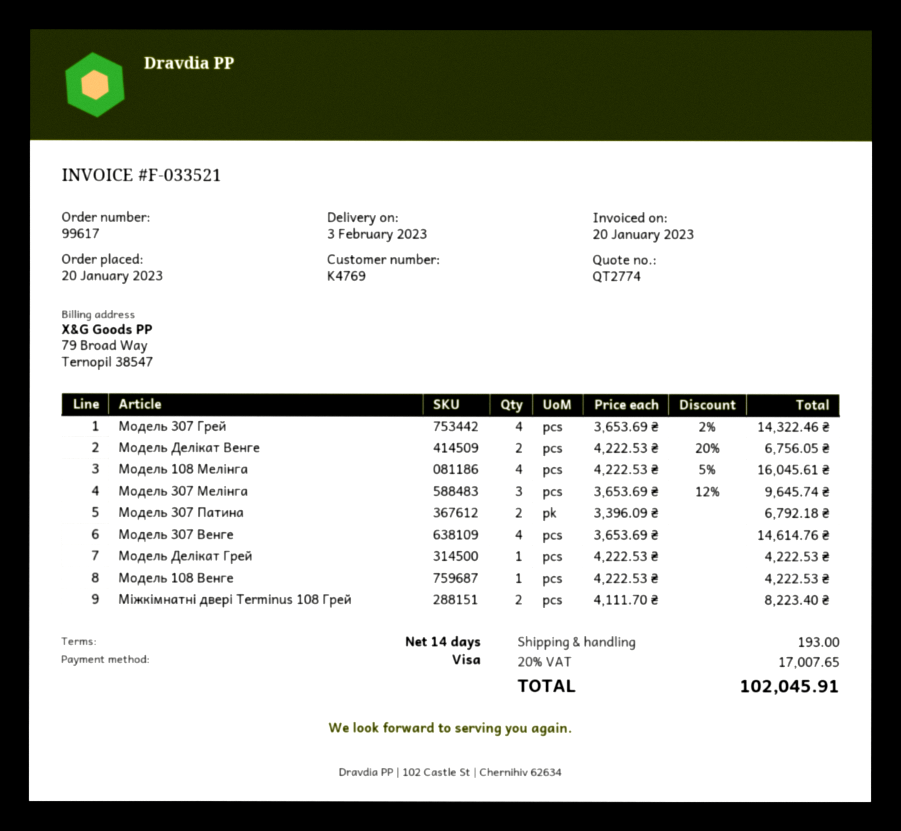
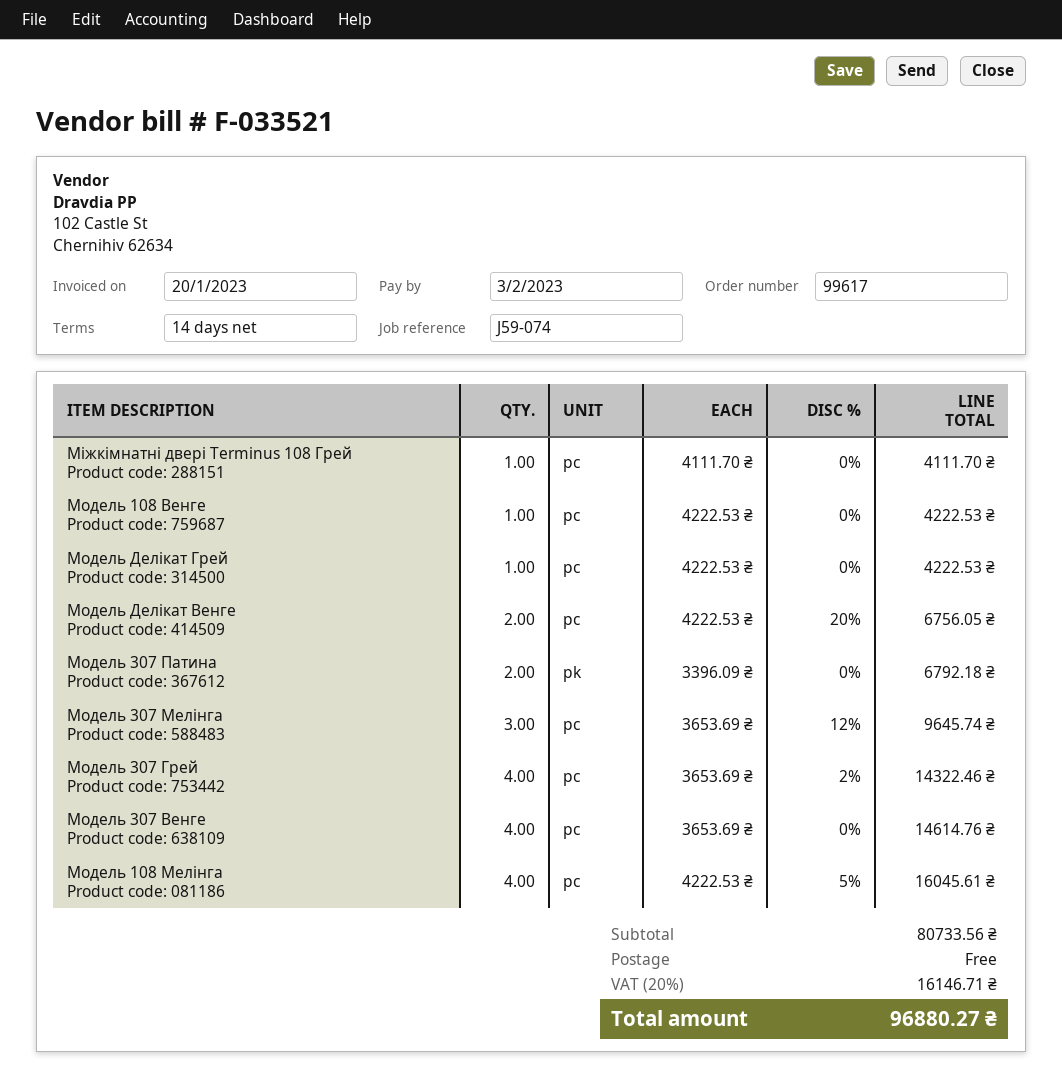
Міжкімнатні двері Terminus 108 Грей: 2 x 4111.70 = 8223.40 -> 1 x 4111.70 = 4111.70
shipping: 193.00 -> 0.00
tax: 20% = 17007.65 -> 20% = 16146.71
total: 102045.91 -> 96880.27

